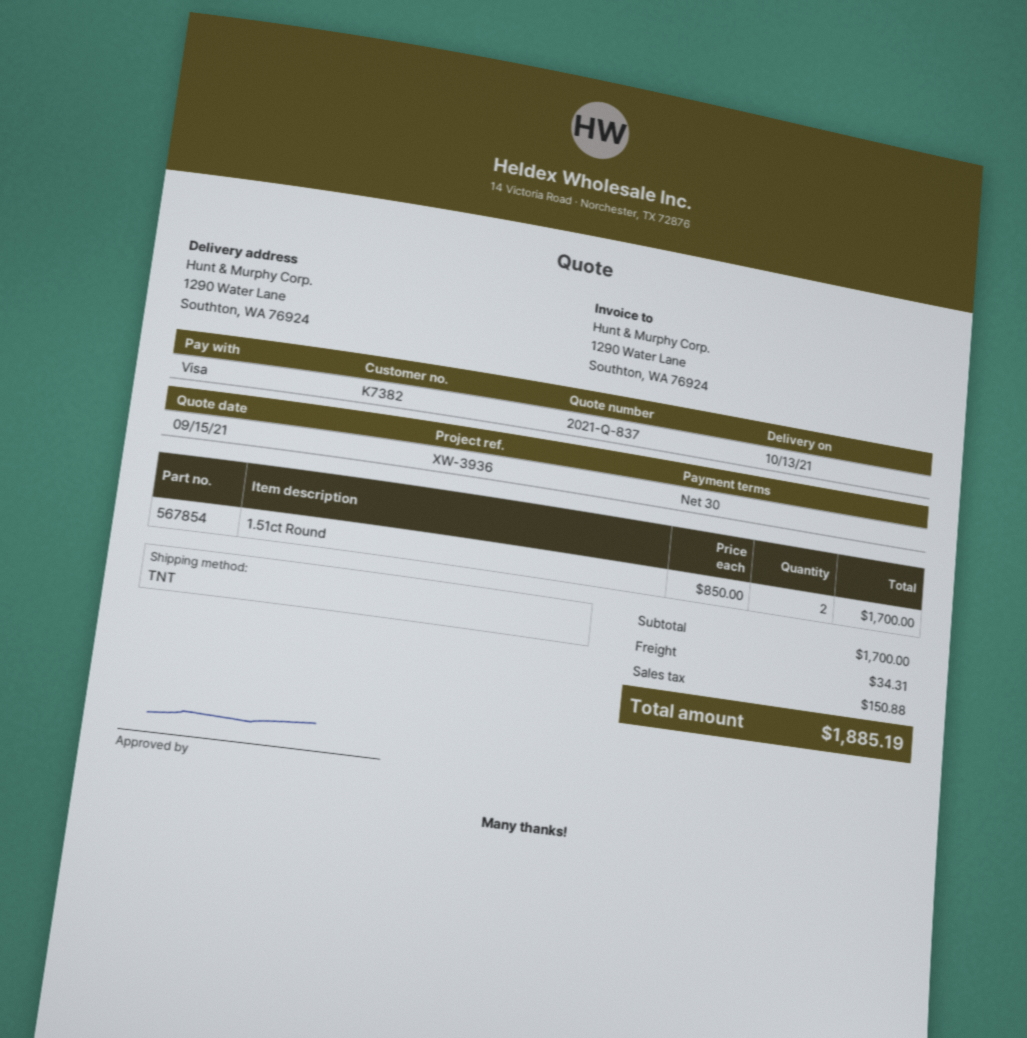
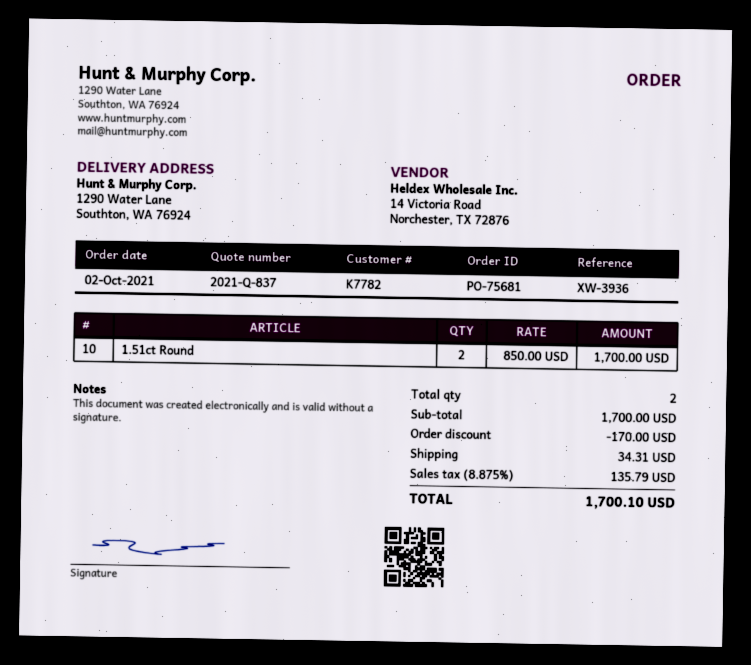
customer number: K7382 -> K7782
discount: none -> 170.00
tax: 150.88 -> 135.79
total: 1885.19 -> 1700.10

